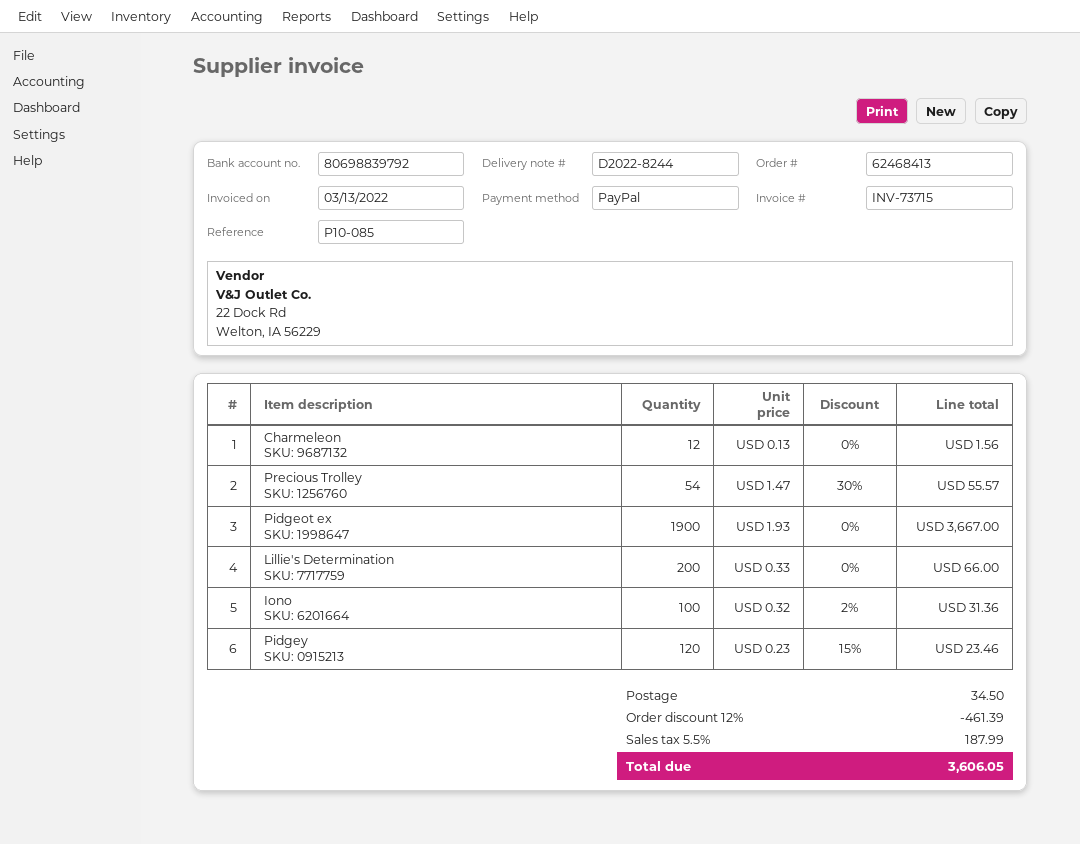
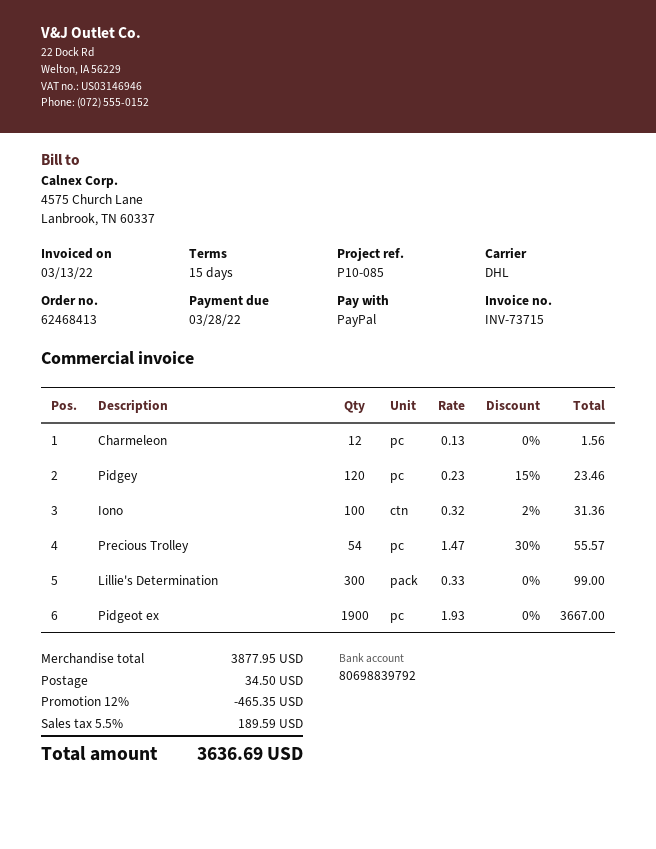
Lillie's Determination: 200 x 0.33 = 66.00 -> 300 x 0.33 = 99.00
discount: 12% = 461.39 -> 12% = 465.35
tax: 5.5% = 187.99 -> 5.5% = 189.59
total: 3606.05 -> 3636.69

